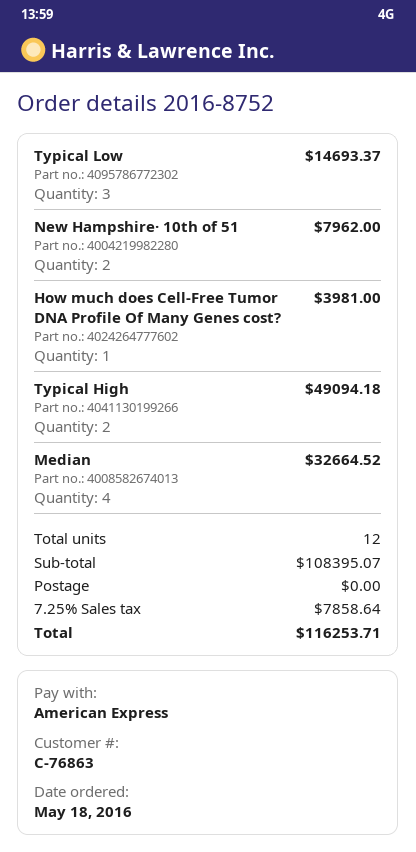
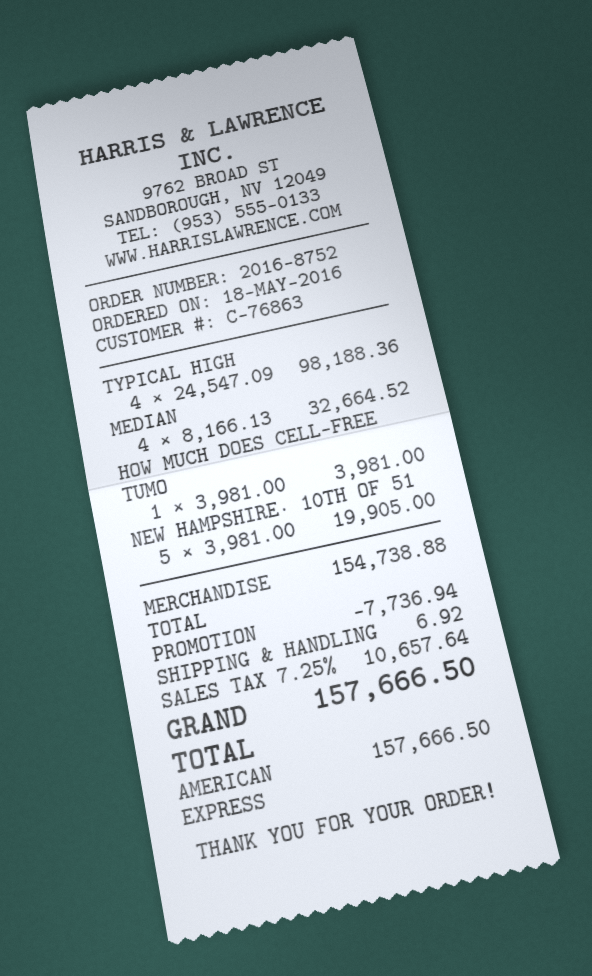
Typical Low: 3 for 14693.37 -> none
New Hampshire· 10th of 51: 2 for 7962.00 -> 5 for 19905.00
Typical High: 2 for 49094.18 -> 4 for 98188.36
subtotal: 108395.07 -> 154738.88
discount: none -> 7736.94
shipping: 0.00 -> 6.92
tax: 7.25% = 7858.64 -> 7.25% = 10657.64
total: 116253.71 -> 157666.50

